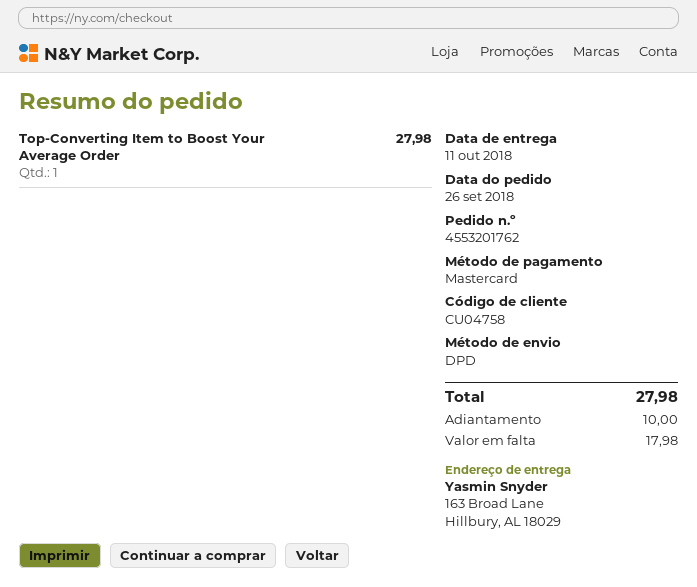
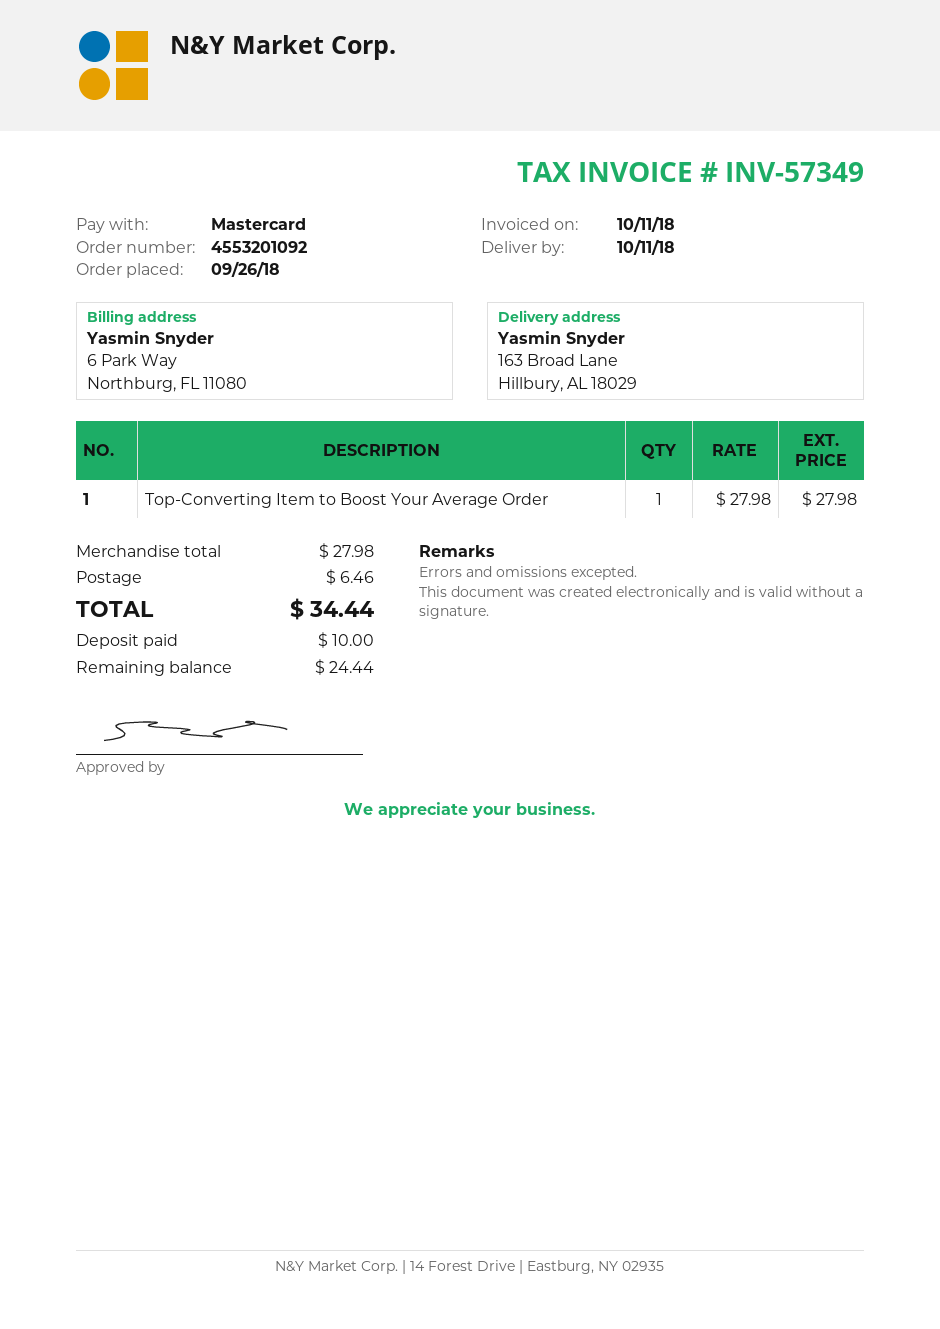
order number: 4553201762 -> 4553201092
shipping: none -> 6.46
total: 27.98 -> 34.44
balance: 17.98 -> 24.44

